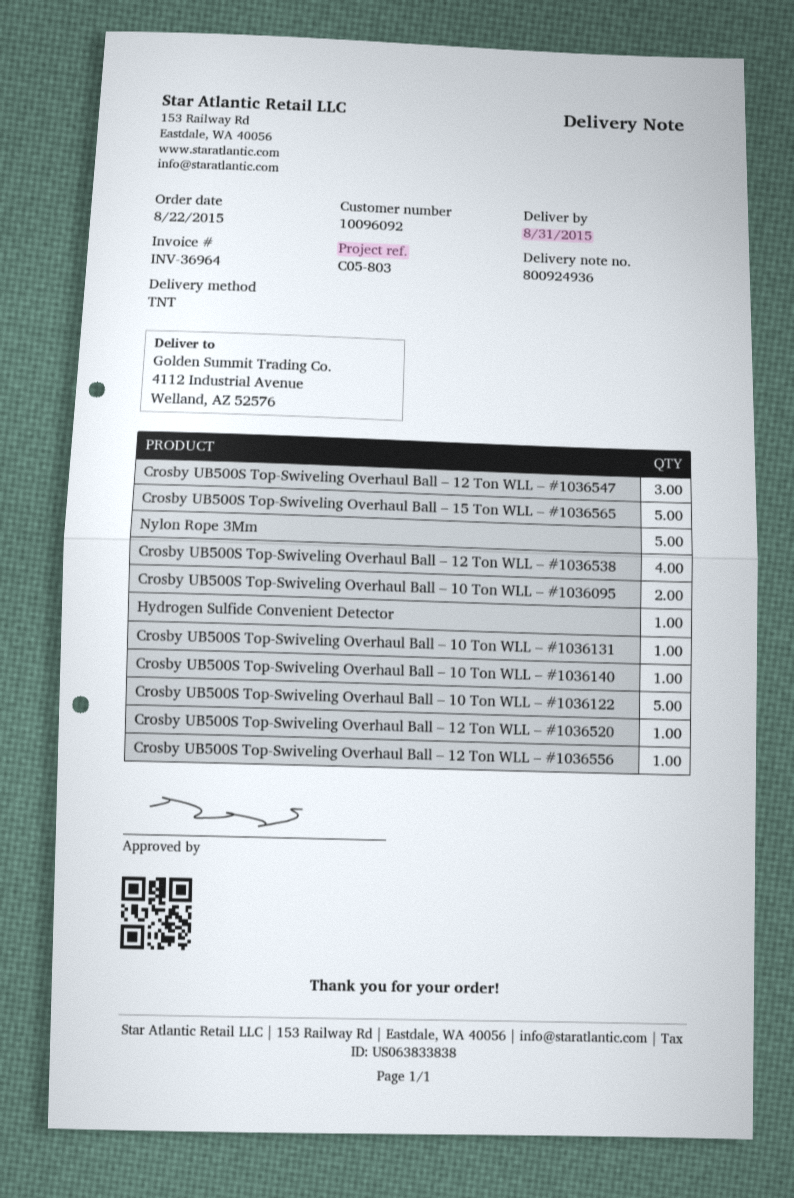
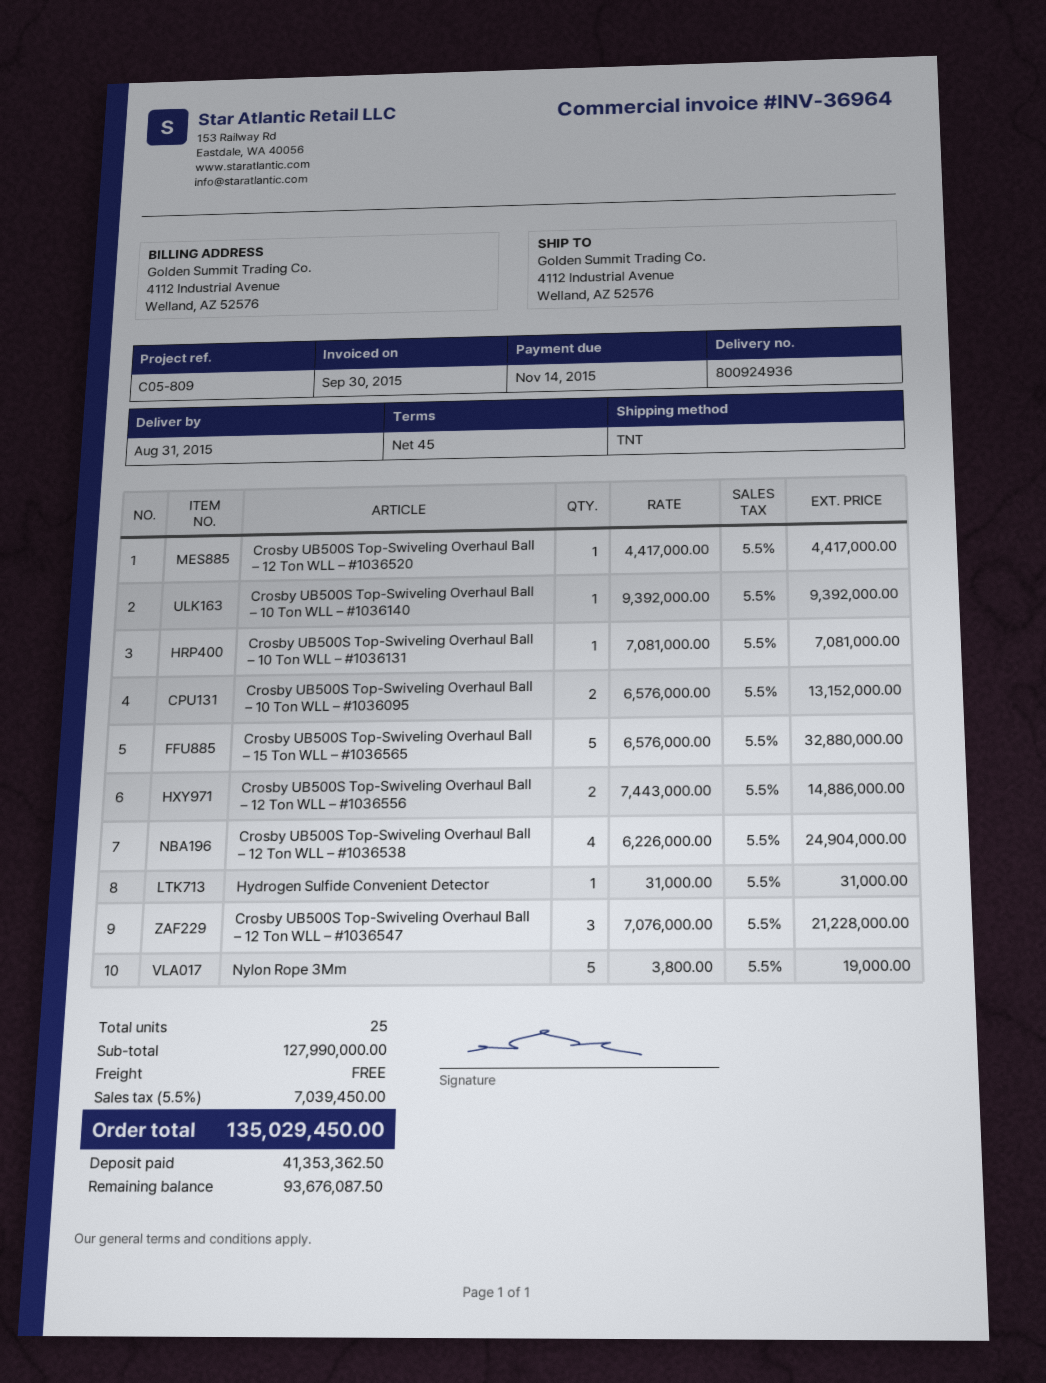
reference: C05-803 -> C05-809
Crosby UB500S Top-Swiveling Overhaul Ball – 10 Ton WLL – #1036122: 5 -> none
Crosby UB500S Top-Swiveling Overhaul Ball – 12 Ton WLL – #1036556: 1 -> 2

